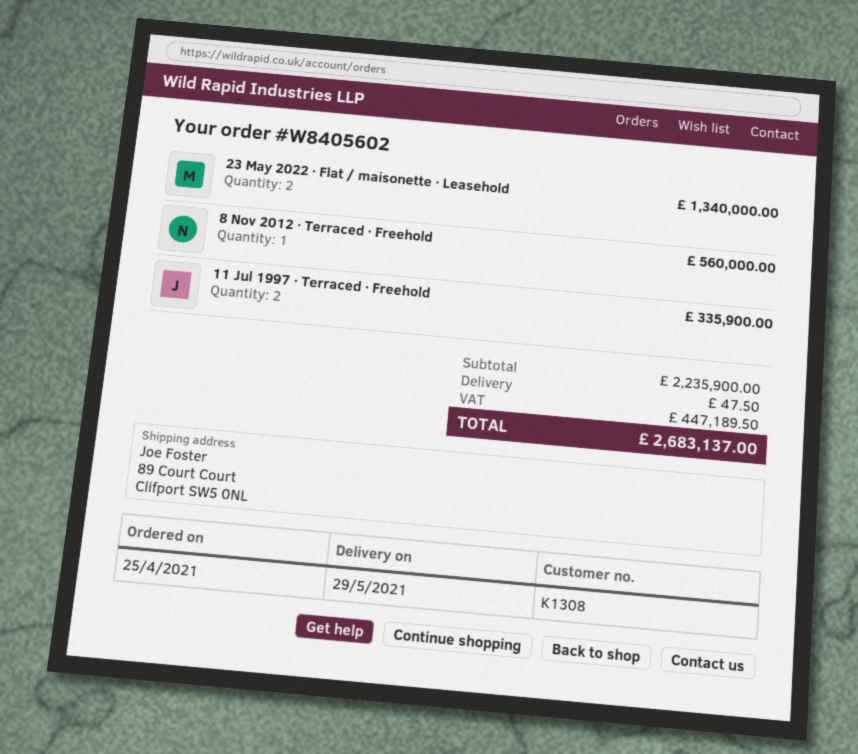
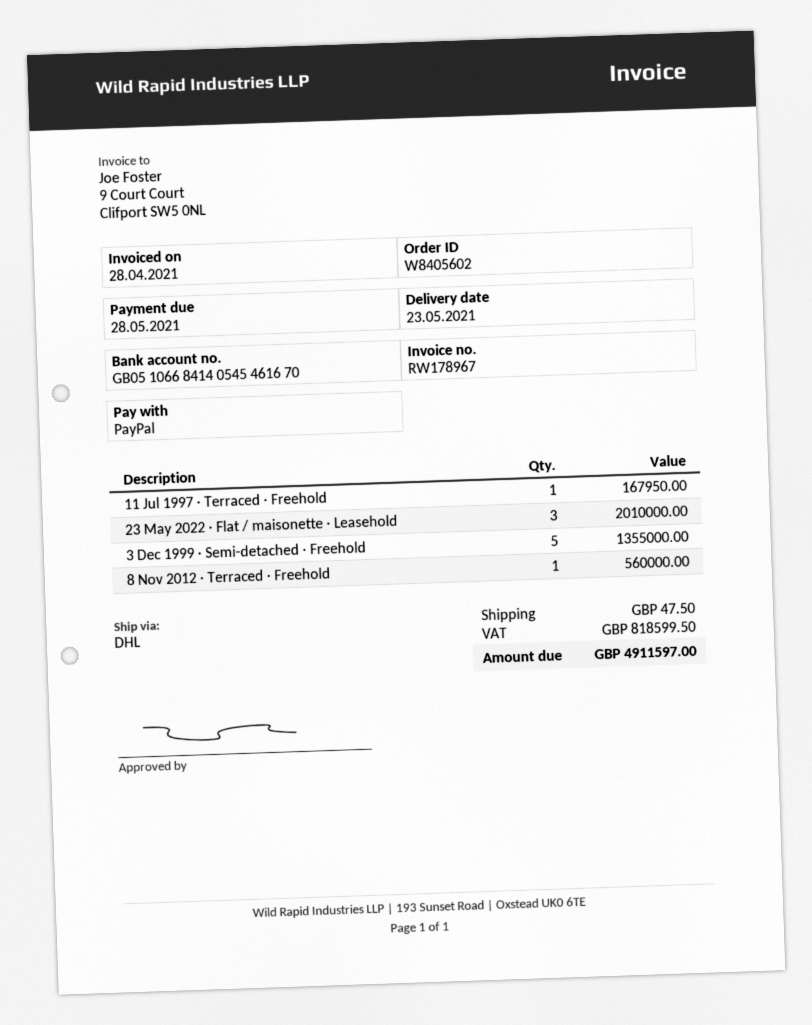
delivery date: 2021-05-29 -> 2021-05-23
23 May 2022 · Flat / maisonette · Leasehold: 2 for 1340000.00 -> 3 for 2010000.00
11 Jul 1997 · Terraced · Freehold: 2 for 335900.00 -> 1 for 167950.00
3 Dec 1999 · Semi-detached · Freehold: none -> 5 for 1355000.00
tax: 447189.50 -> 818599.50
total: 2683137.00 -> 4911597.00

